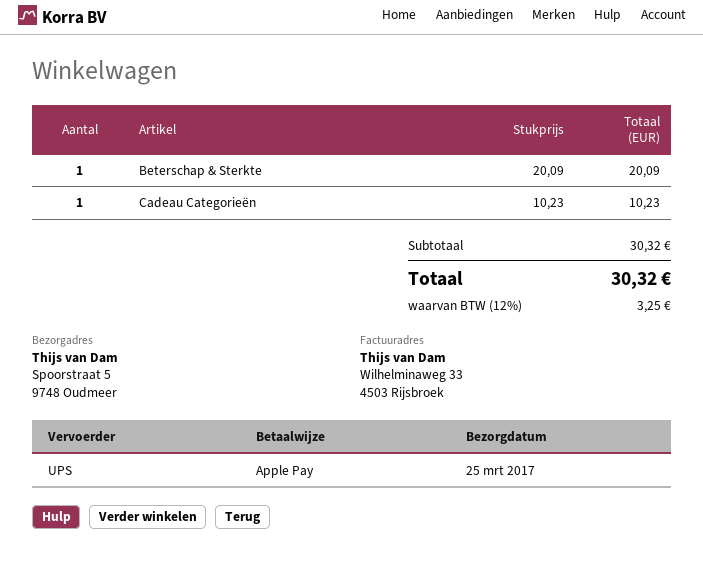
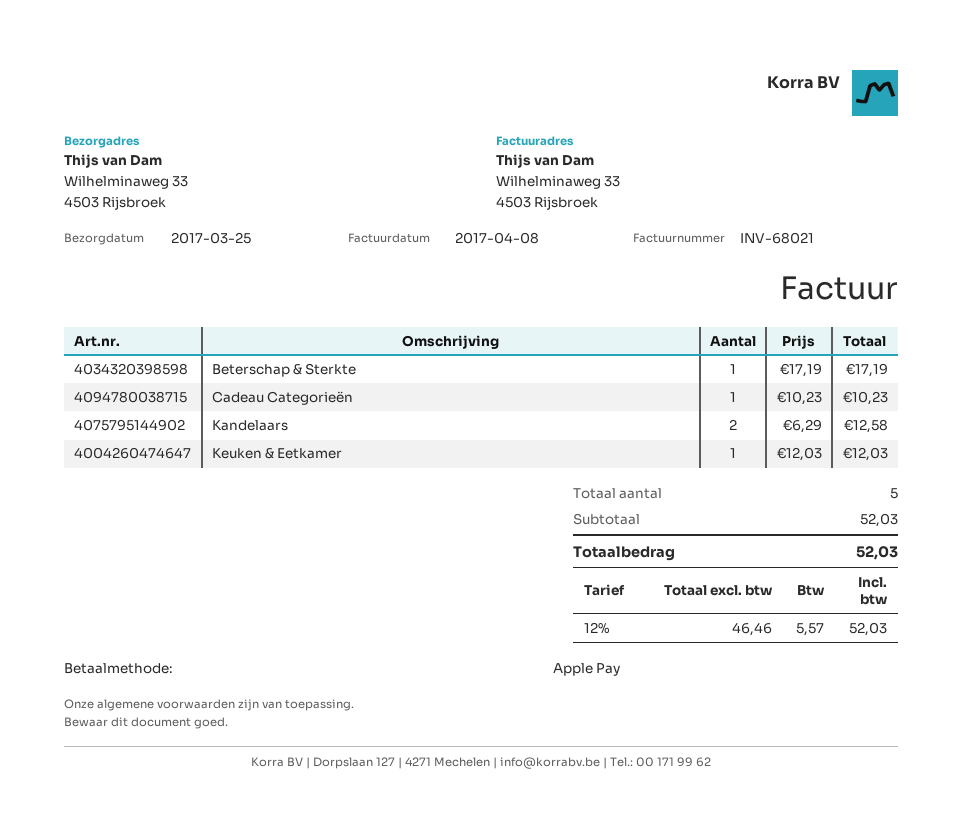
ship to: Spoorstraat 5, 9748 Oudmeer -> Wilhelminaweg 33, 4503 Rijsbroek
Beterschap & Sterkte: 1 x 20.09 = 20.09 -> 1 x 17.19 = 17.19
Kandelaars: none -> 2 x 6.29 = 12.58
Keuken & Eetkamer: none -> 1 x 12.03 = 12.03
subtotal: 30.32 -> 52.03
tax: 12% = 3.25 -> 12% = 5.57
total: 30.32 -> 52.03

